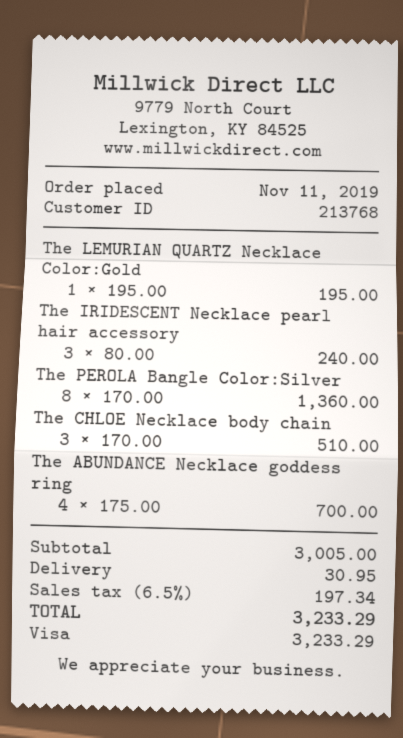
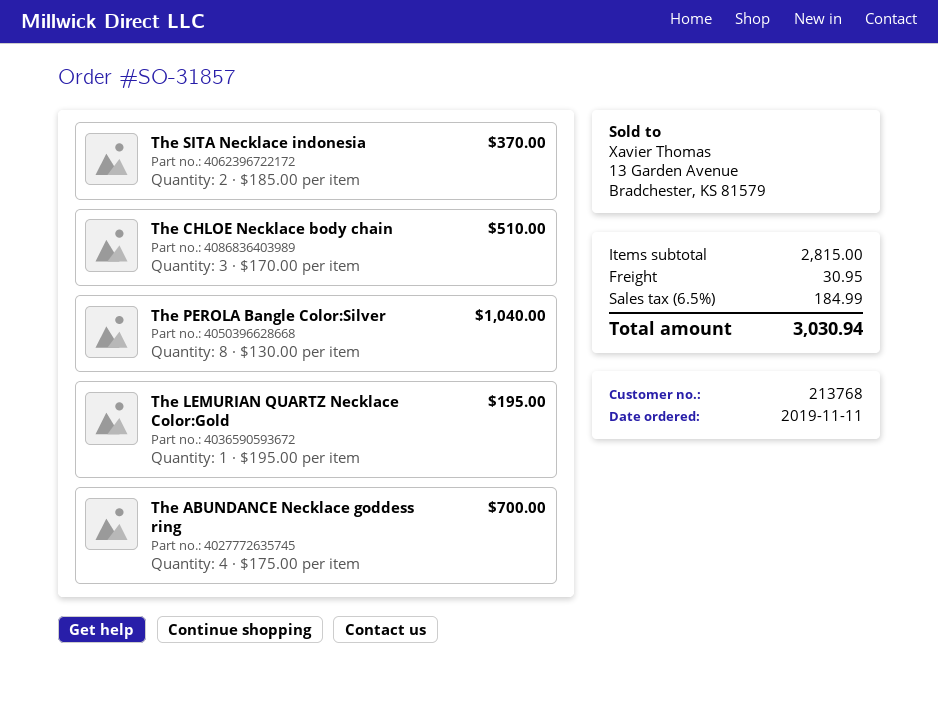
The IRIDESCENT Necklace pearl hair accessory: 3 x 80.00 = 240.00 -> none
The PEROLA Bangle Color:Silver: 8 x 170.00 = 1360.00 -> 8 x 130.00 = 1040.00
The SITA Necklace indonesia: none -> 2 x 185.00 = 370.00
subtotal: 3005.00 -> 2815.00
tax: 6.5% = 197.34 -> 6.5% = 184.99
total: 3233.29 -> 3030.94

